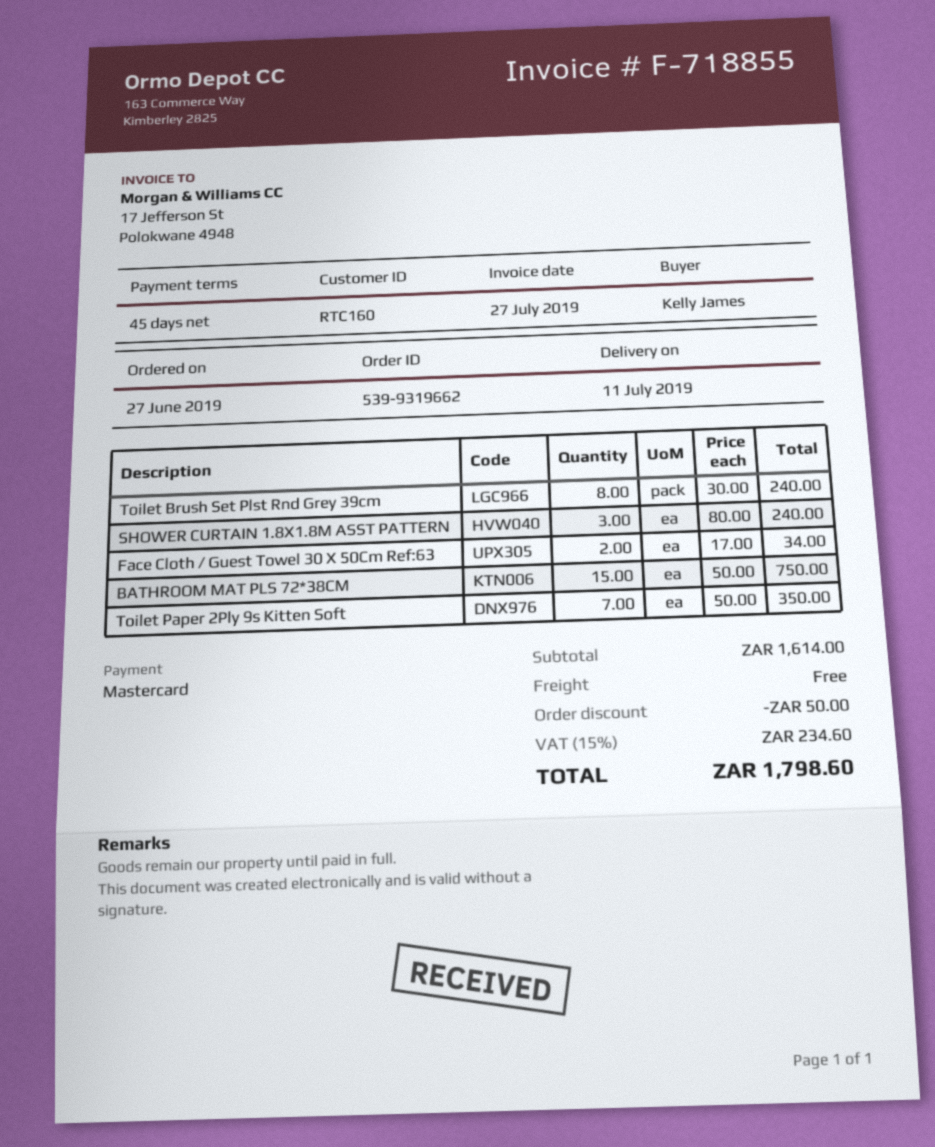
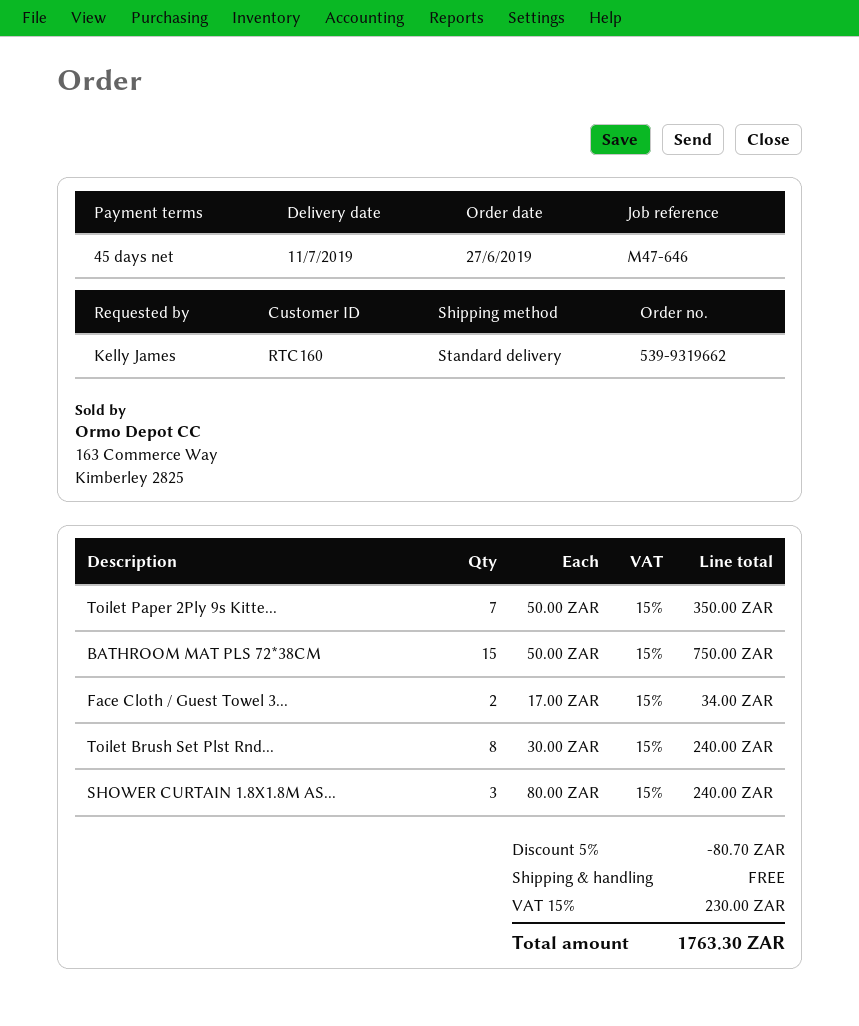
discount: 50.00 -> 80.70
tax: 15% = 234.60 -> 15% = 230.00
total: 1798.60 -> 1763.30

